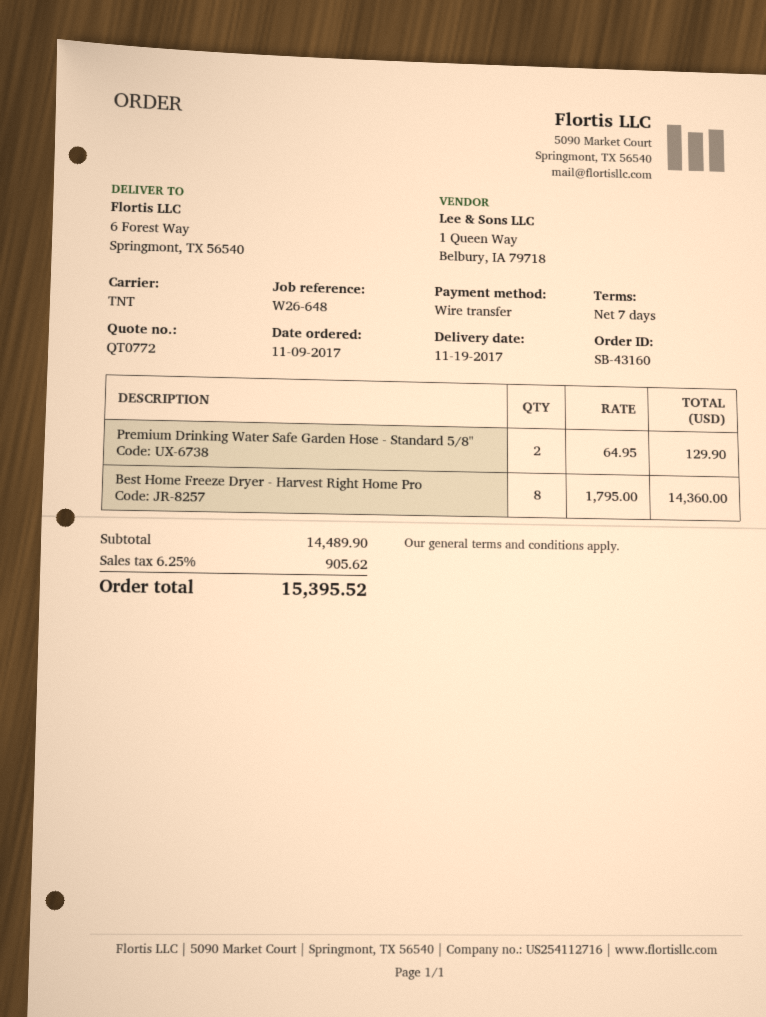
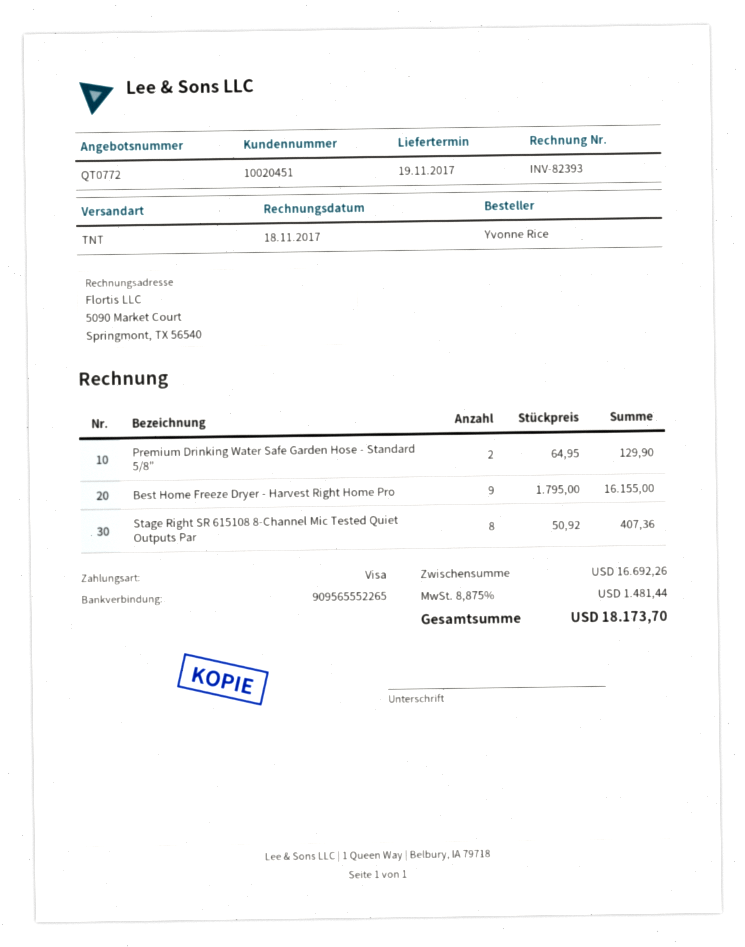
payment method: bank transfer -> Visa
Best Home Freeze Dryer - Harvest Right Home Pro: 8 x 1795.00 = 14360.00 -> 9 x 1795.00 = 16155.00
Stage Right SR 615108 8-Channel Mic Tested Quiet Outputs Par: none -> 8 x 50.92 = 407.36
subtotal: 14489.90 -> 16692.26
tax: 6.25% = 905.62 -> 8.875% = 1481.44
total: 15395.52 -> 18173.70

